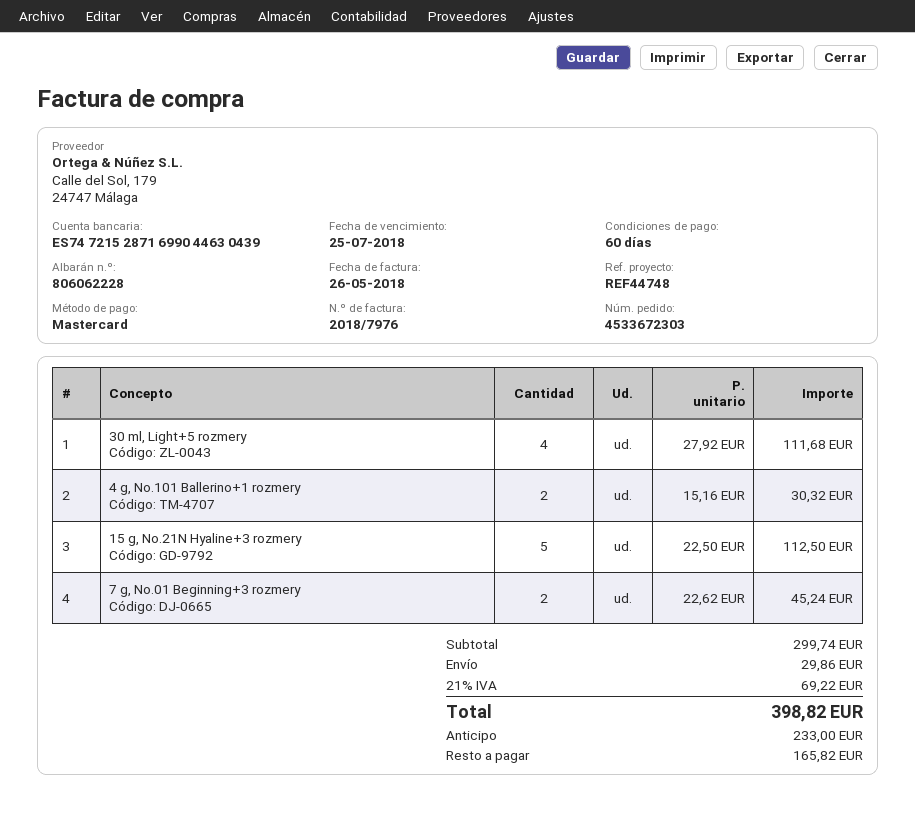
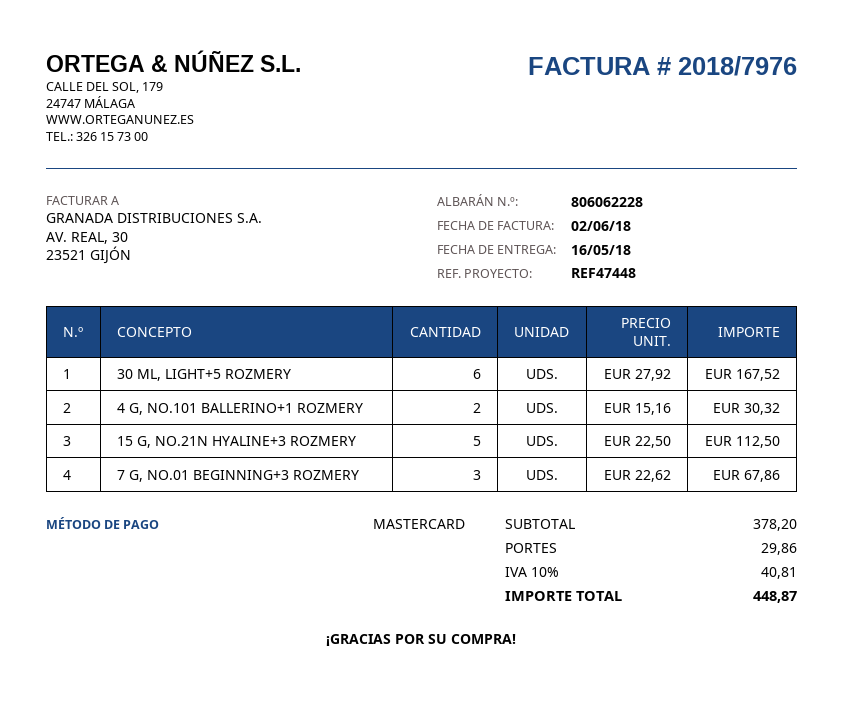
invoice date: 2018-05-26 -> 2018-06-02
reference: REF44748 -> REF47448
30 ml, Light+5 rozmery: 4 x 27.92 = 111.68 -> 6 x 27.92 = 167.52
7 g, No.01 Beginning+3 rozmery: 2 x 22.62 = 45.24 -> 3 x 22.62 = 67.86
subtotal: 299.74 -> 378.20
tax: 21% = 69.22 -> 10% = 40.81
total: 398.82 -> 448.87

